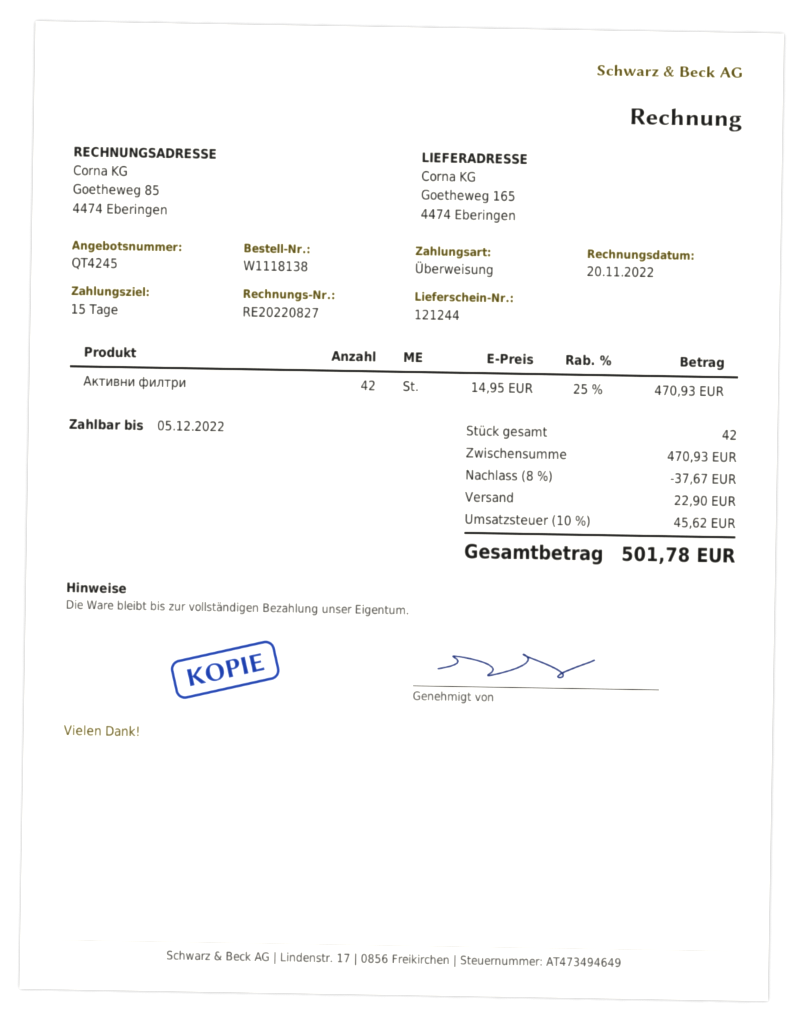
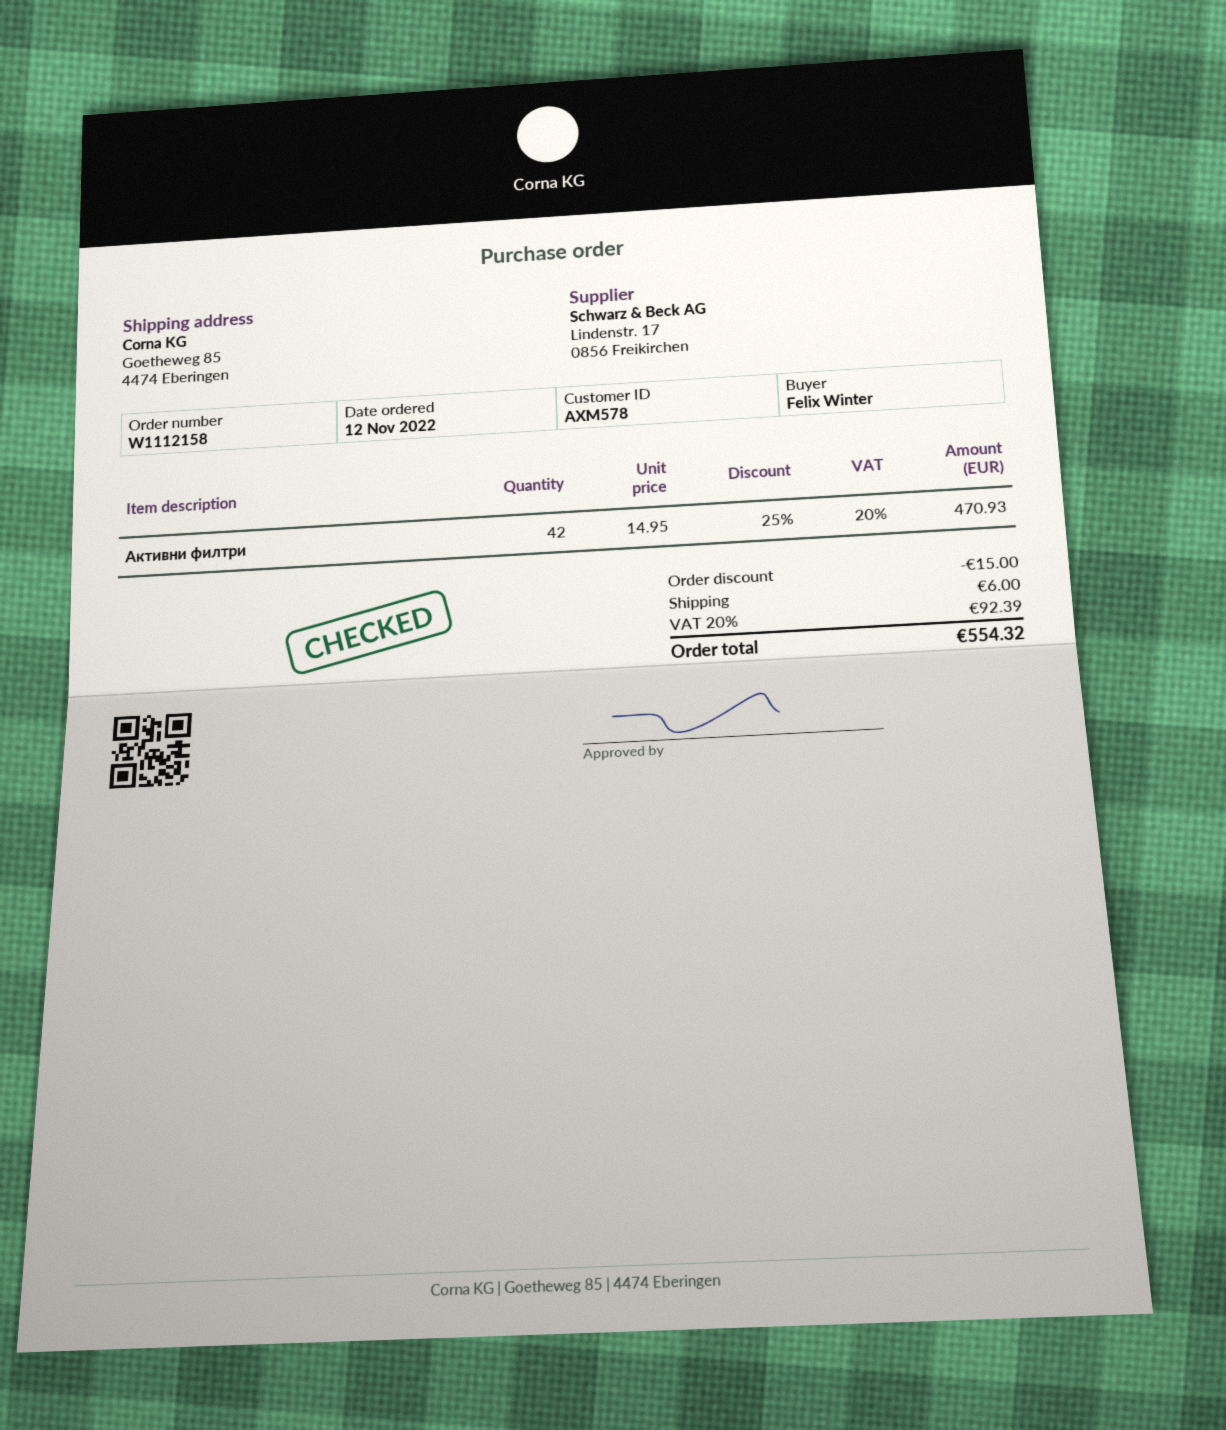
order number: W1118138 -> W1112158
ship to: Goetheweg 165, 4474 Eberingen -> Goetheweg 85, 4474 Eberingen
discount: 37.67 -> 15.00
shipping: 22.90 -> 6.00
tax: 10% = 45.62 -> 20% = 92.39
total: 501.78 -> 554.32

